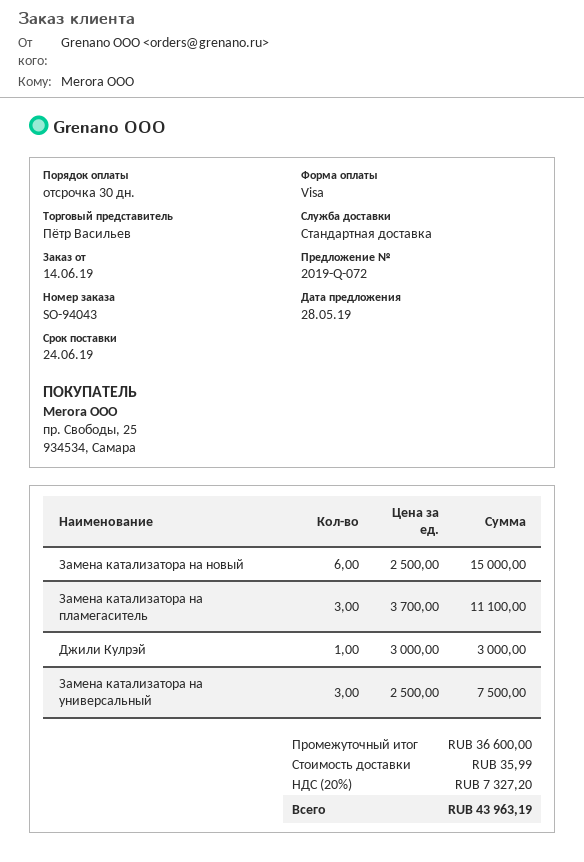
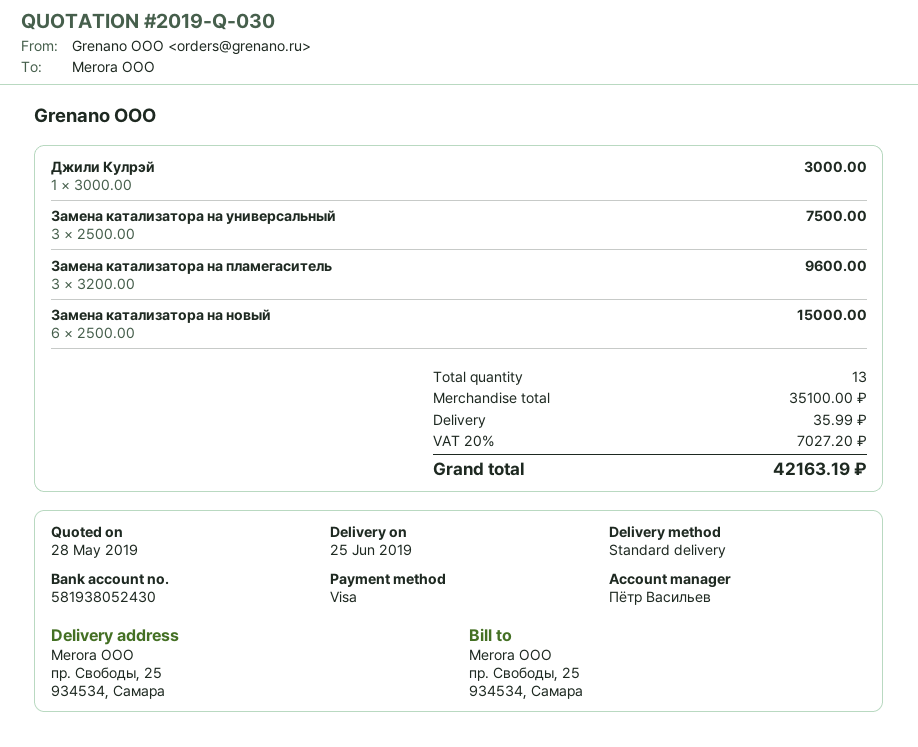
quote number: 2019-Q-072 -> 2019-Q-030
delivery date: 2019-06-24 -> 2019-06-25
Замена катализатора на пламегаситель: 3 x 3700.00 = 11100.00 -> 3 x 3200.00 = 9600.00
subtotal: 36600.00 -> 35100.00
tax: 20% = 7327.20 -> 20% = 7027.20
total: 43963.19 -> 42163.19

